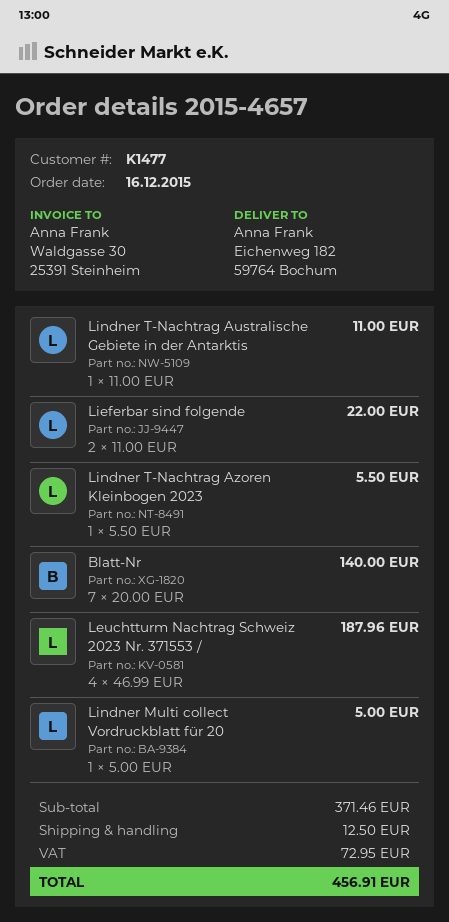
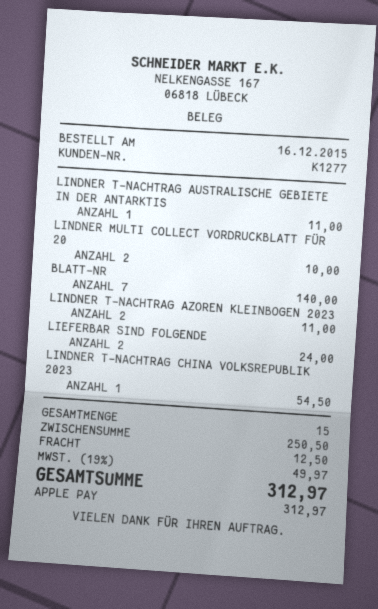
customer number: K1477 -> K1277
Lieferbar sind folgende: 2 for 22.00 -> 2 for 24.00
Lindner T-Nachtrag Azoren Kleinbogen 2023: 1 for 5.50 -> 2 for 11.00
Leuchtturm Nachtrag Schweiz 2023 Nr. 371553 /: 4 for 187.96 -> none
Lindner Multi collect Vordruckblatt für 20: 1 for 5.00 -> 2 for 10.00
LINDNER T-NACHTRAG CHINA VOLKSREPUBLIK 2023: none -> 1 for 54.50
subtotal: 371.46 -> 250.50
tax: 72.95 -> 49.97
total: 456.91 -> 312.97

